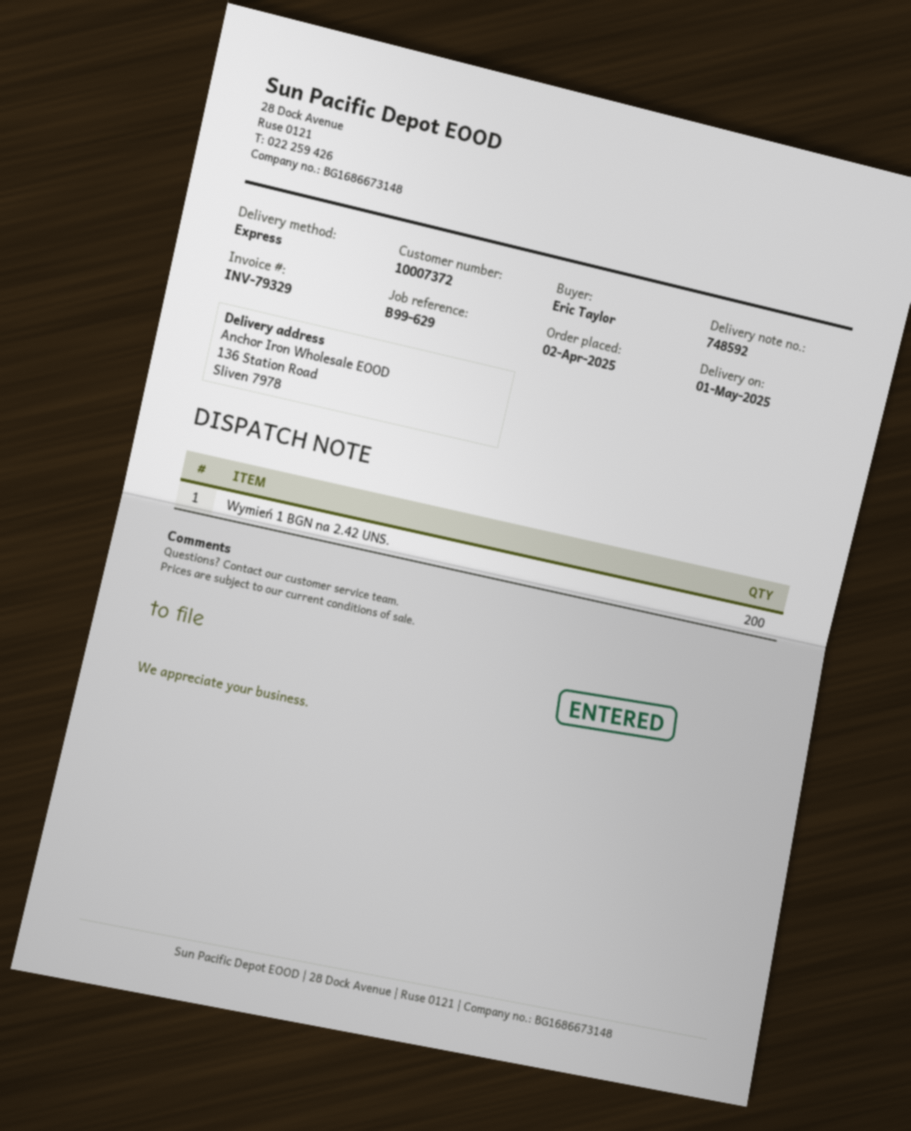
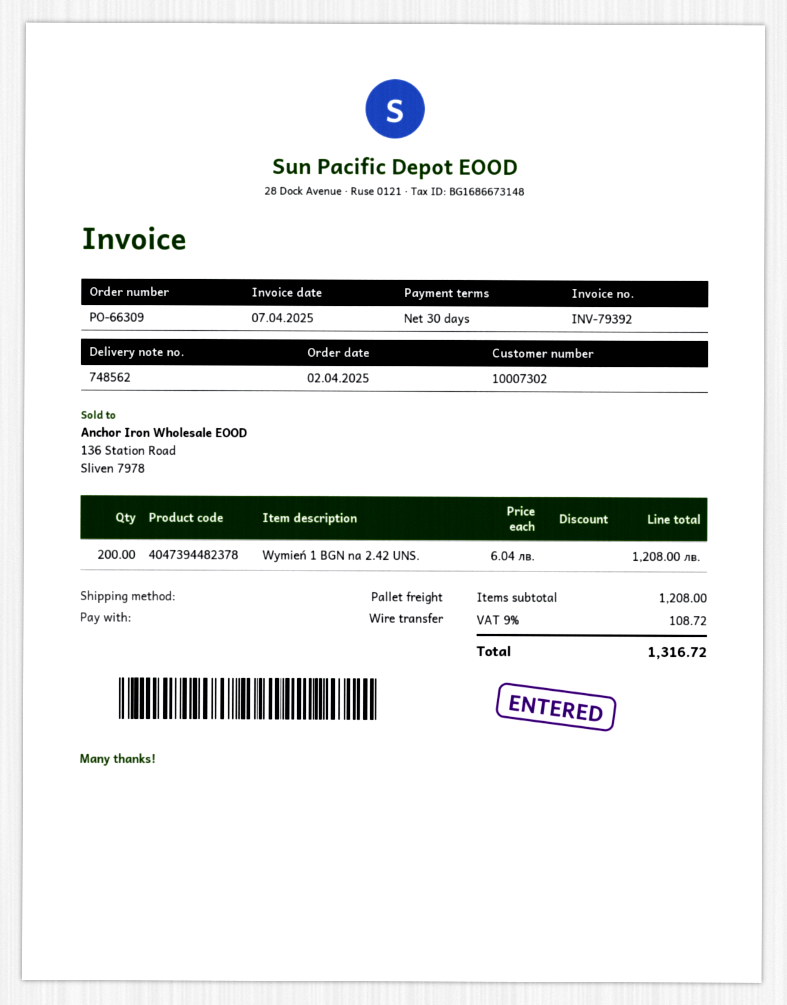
delivery note number: 748592 -> 748562
invoice number: INV-79329 -> INV-79392
customer number: 10007372 -> 10007302
shipping method: express -> pallet freight

